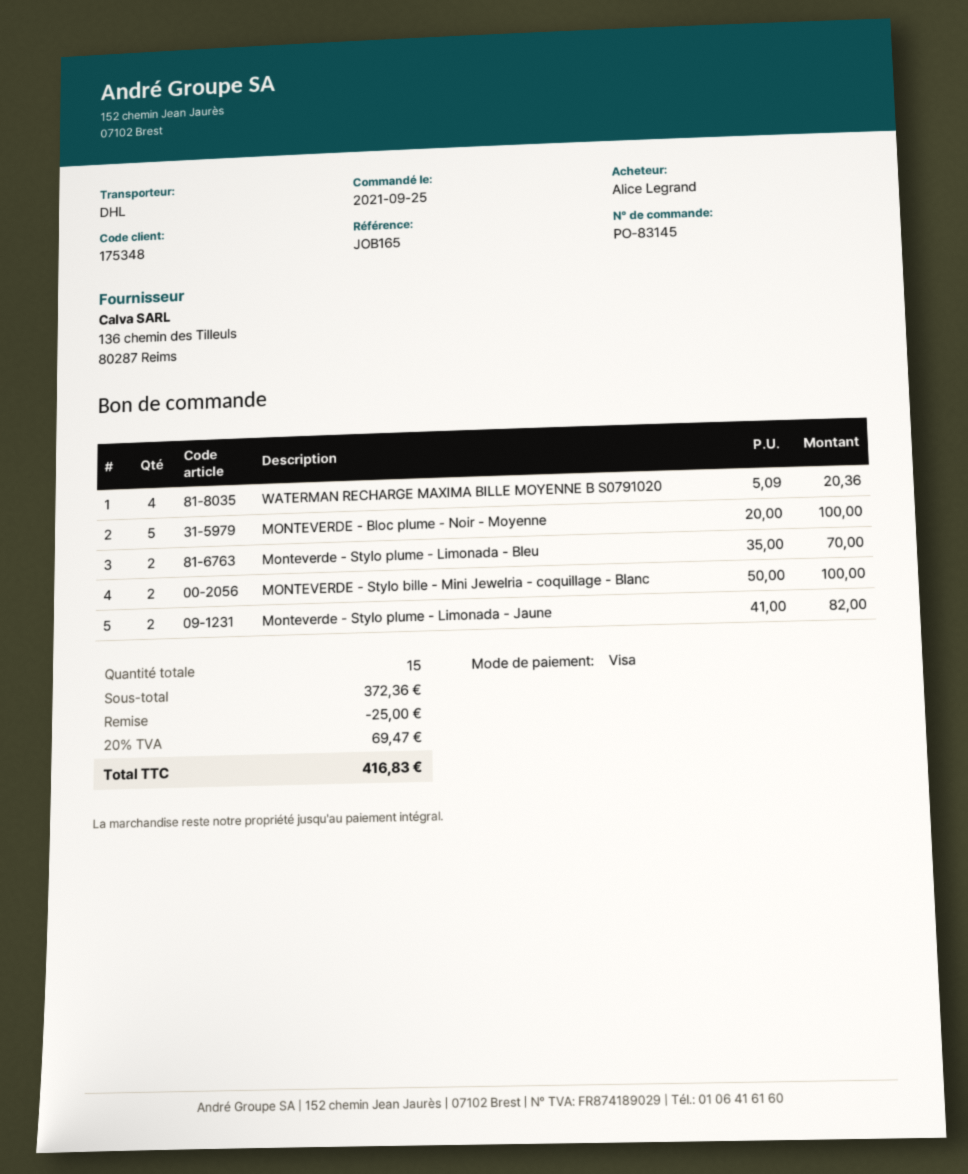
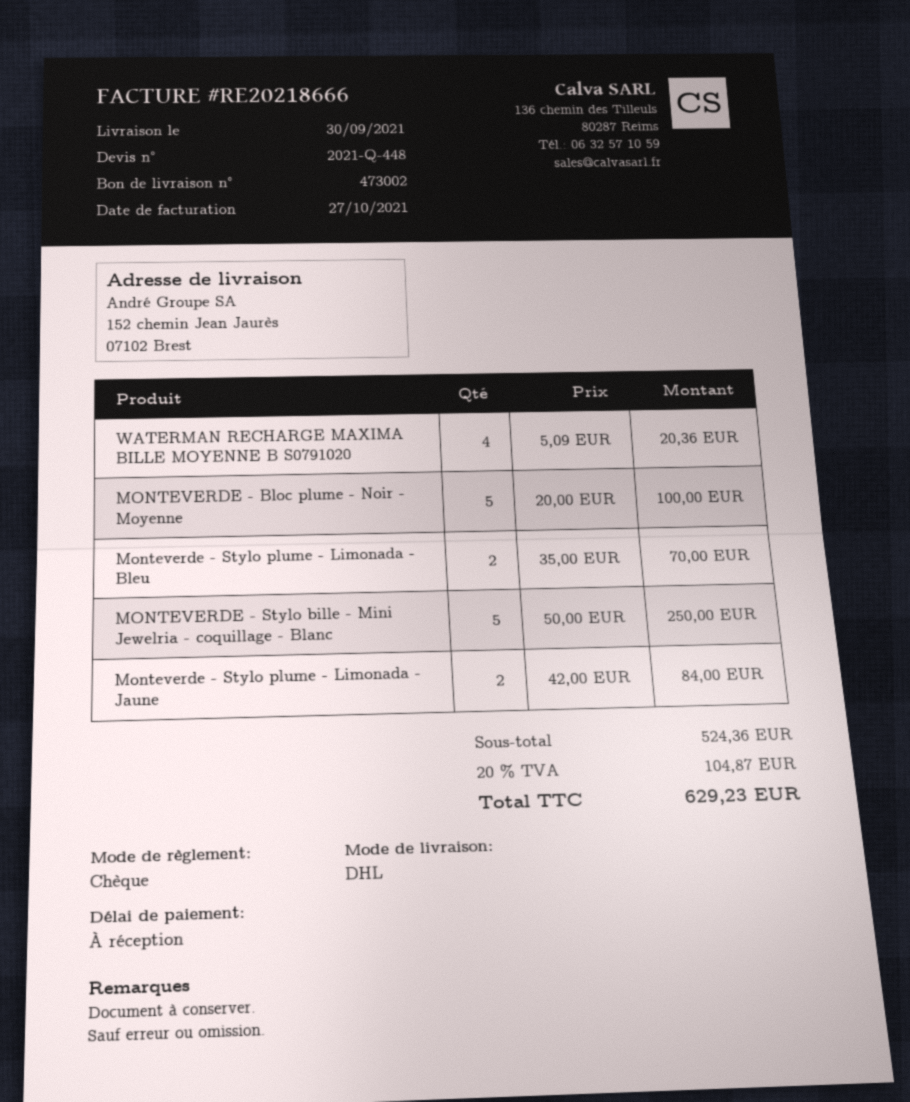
payment method: Visa -> cheque
MONTEVERDE - Stylo bille - Mini Jewelria - coquillage - Blanc: 2 x 50.00 = 100.00 -> 5 x 50.00 = 250.00
Monteverde - Stylo plume - Limonada - Jaune: 2 x 41.00 = 82.00 -> 2 x 42.00 = 84.00
subtotal: 372.36 -> 524.36
discount: 25.00 -> none
tax: 20% = 69.47 -> 20% = 104.87
total: 416.83 -> 629.23

